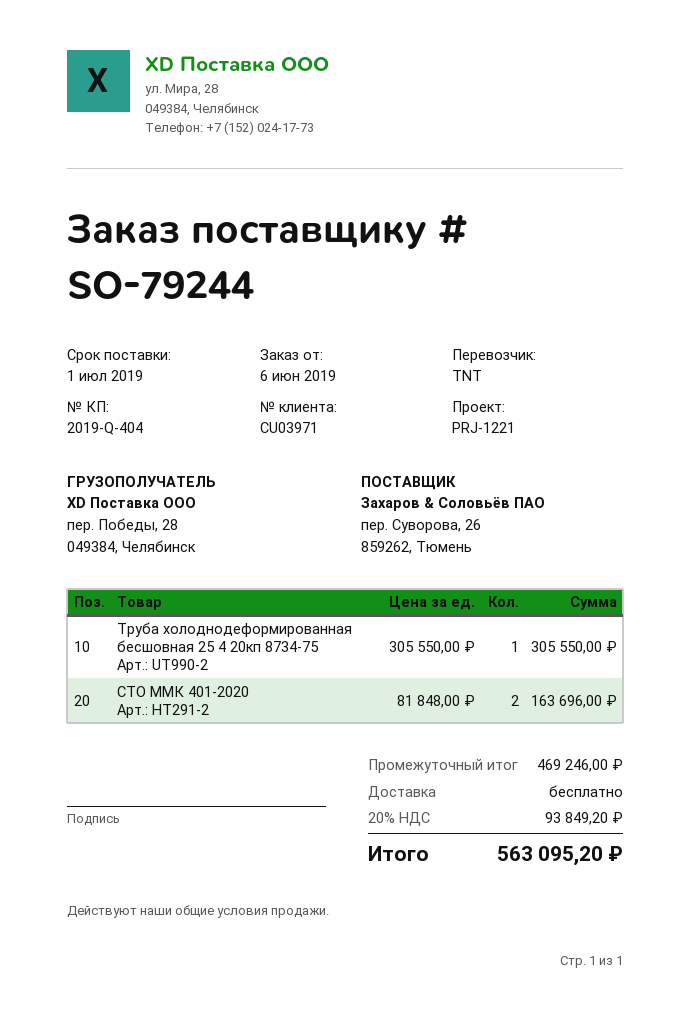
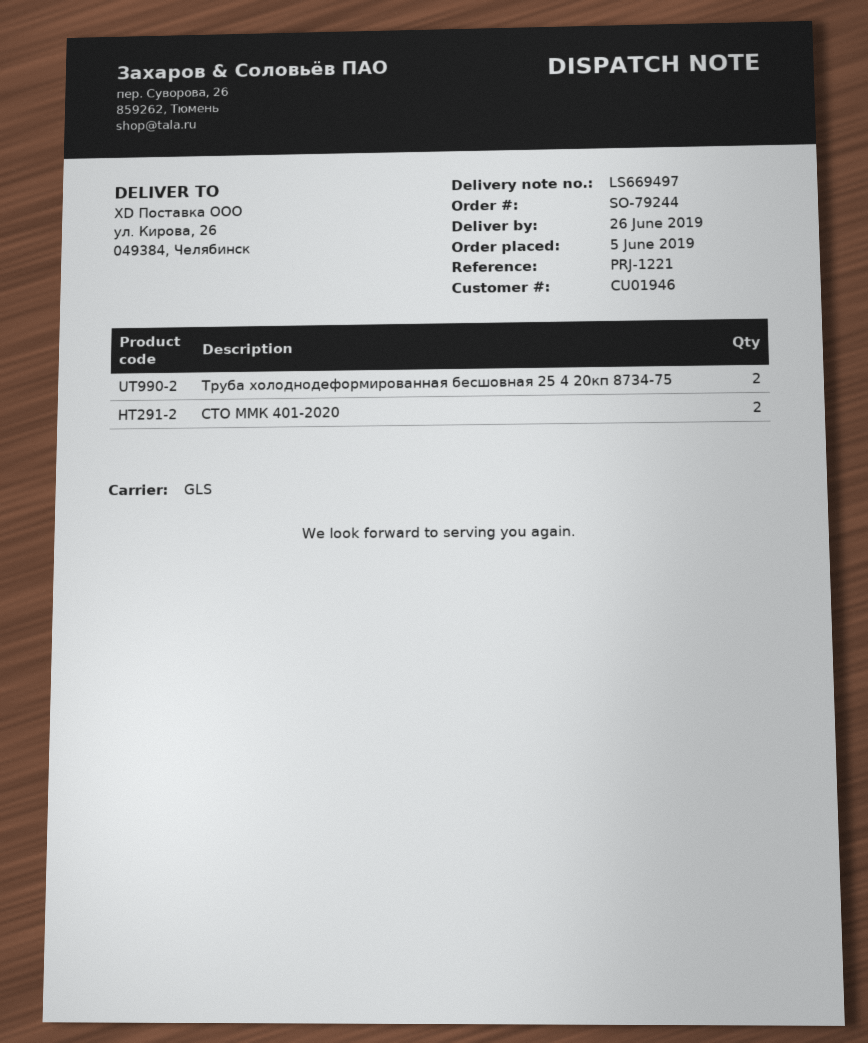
order date: 2019-06-06 -> 2019-06-05
delivery date: 2019-07-01 -> 2019-06-26
customer number: CU03971 -> CU01946
shipping method: TNT -> GLS
ship to: пер. Победы, 28, 049384, Челябинск -> ул. Кирова, 26, 049384, Челябинск
Труба холоднодеформированная бесшовная 25 4 20кп 8734-75: 1 -> 2

